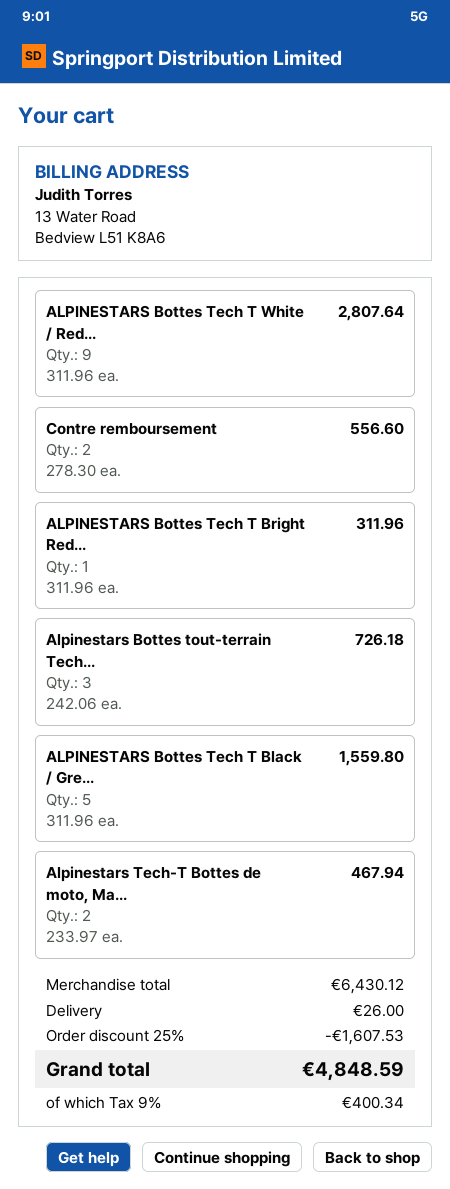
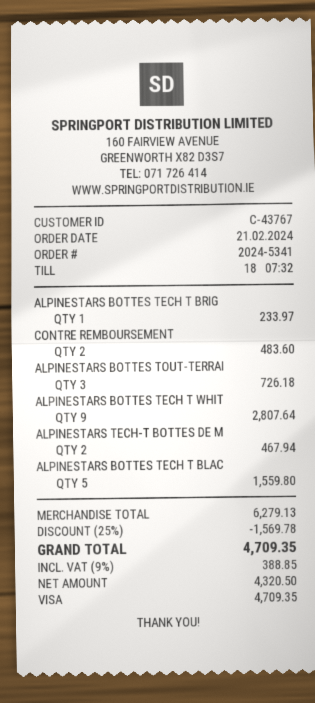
Contre remboursement: 2 for 556.60 -> 2 for 483.60
ALPINESTARS Bottes Tech T Bright Red...: 1 for 311.96 -> 1 for 233.97
subtotal: 6430.12 -> 6279.13
discount: 25% = 1607.53 -> 25% = 1569.78
shipping: 26.00 -> none
tax: 9% = 400.34 -> 9% = 388.85
total: 4848.59 -> 4709.35

